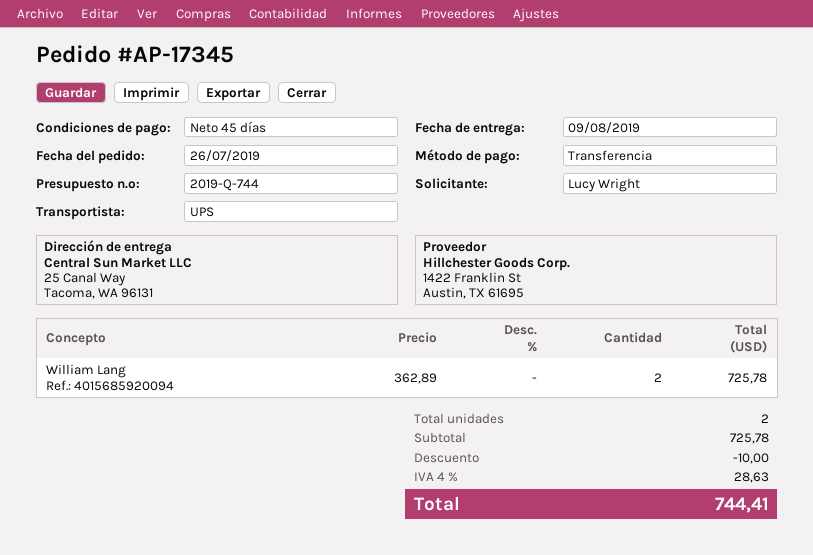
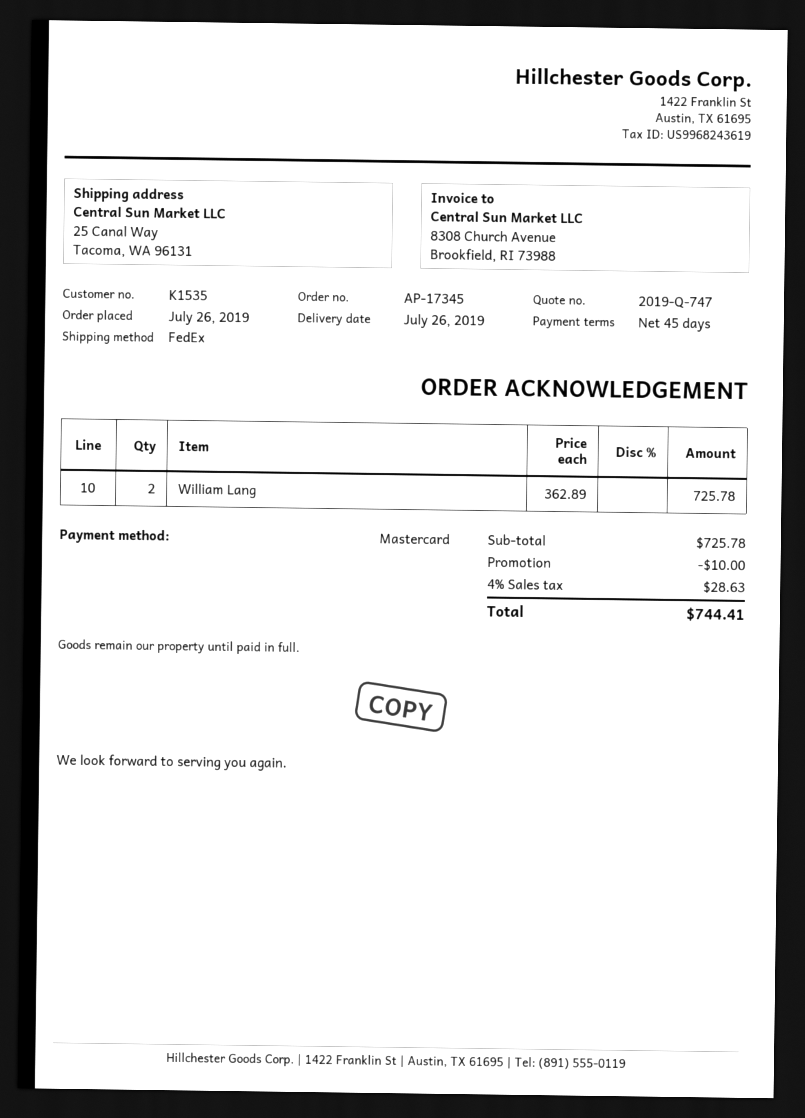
quote number: 2019-Q-744 -> 2019-Q-747
delivery date: 2019-08-09 -> 2019-07-26
payment method: bank transfer -> Mastercard
shipping method: UPS -> FedEx

